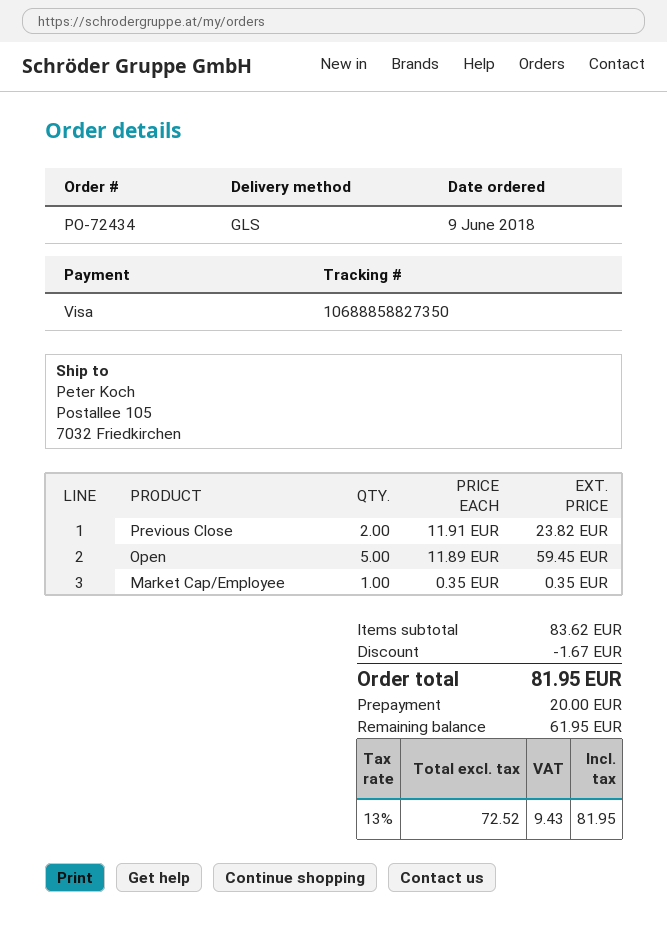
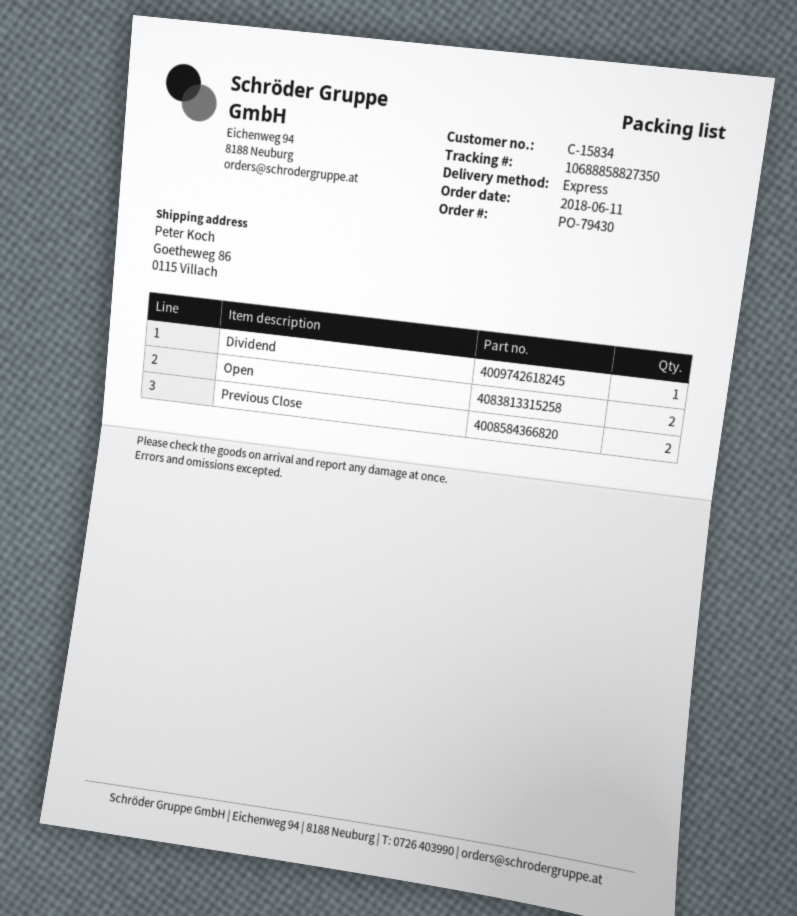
order number: PO-72434 -> PO-79430
order date: 2018-06-09 -> 2018-06-11
shipping method: GLS -> express
ship to: Postallee 105, 7032 Friedkirchen -> Goetheweg 86, 0115 Villach
Open: 5 -> 2
Market Cap/Employee: 1 -> none
Dividend: none -> 1

